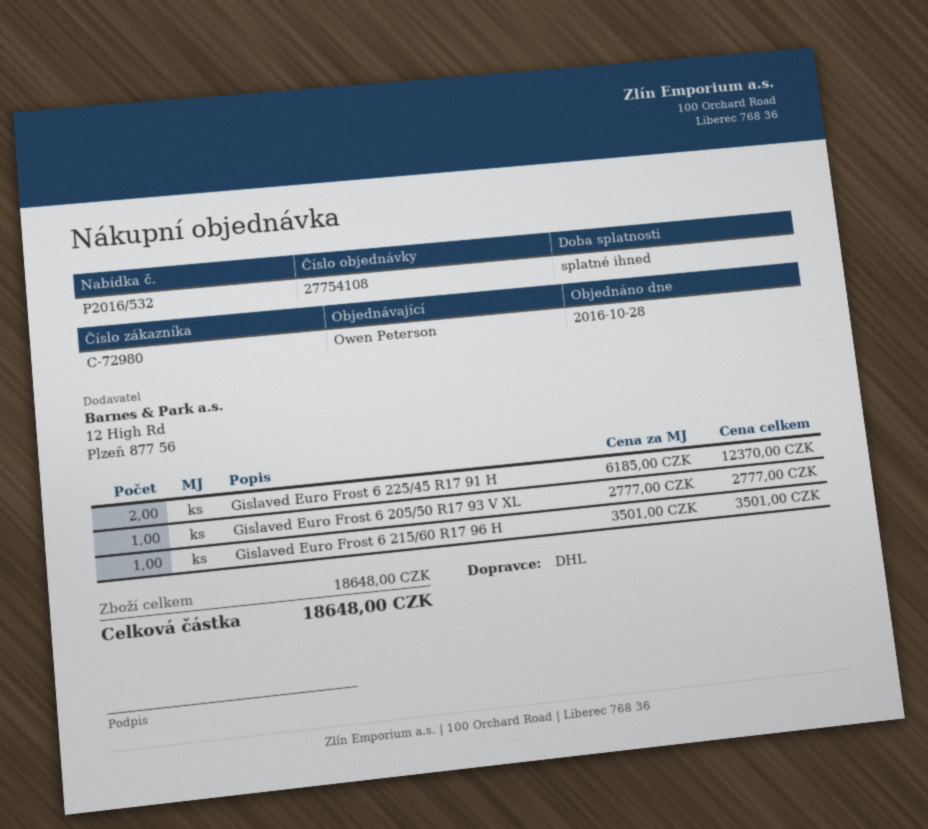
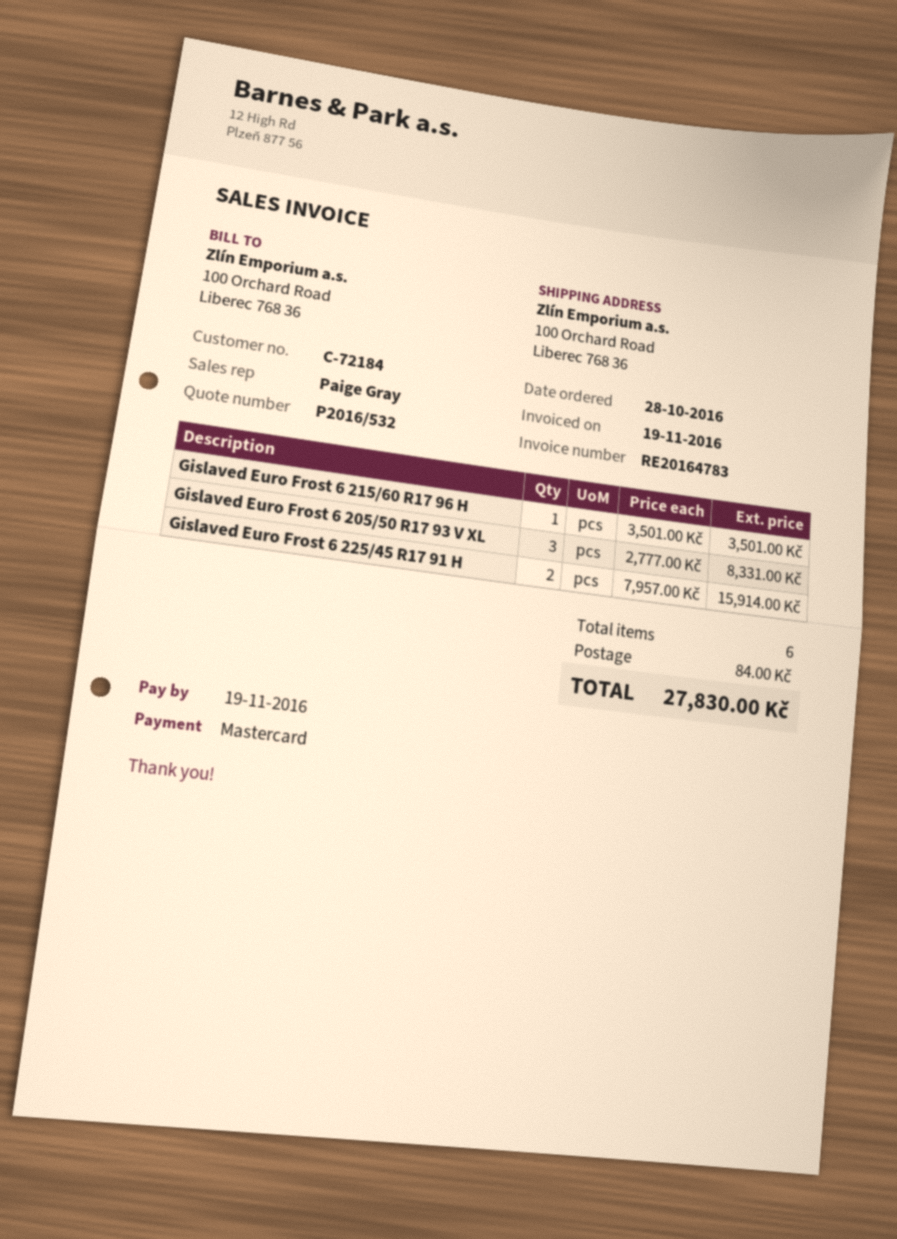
customer number: C-72980 -> C-72184
Gislaved Euro Frost 6 225/45 R17 91 H: 2 x 6185.00 = 12370.00 -> 2 x 7957.00 = 15914.00
Gislaved Euro Frost 6 205/50 R17 93 V XL: 1 x 2777.00 = 2777.00 -> 3 x 2777.00 = 8331.00
shipping: none -> 84.00
total: 18648.00 -> 27830.00

